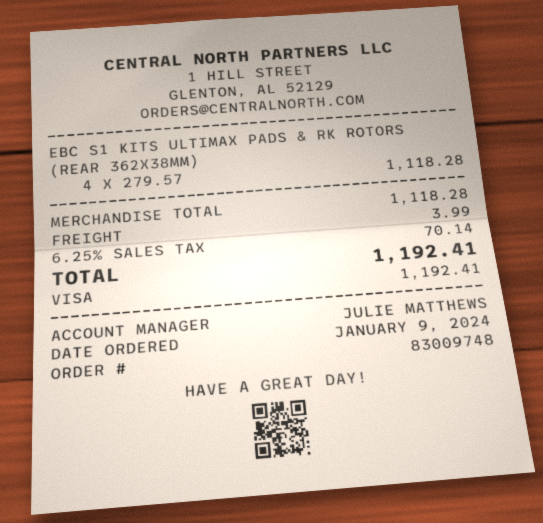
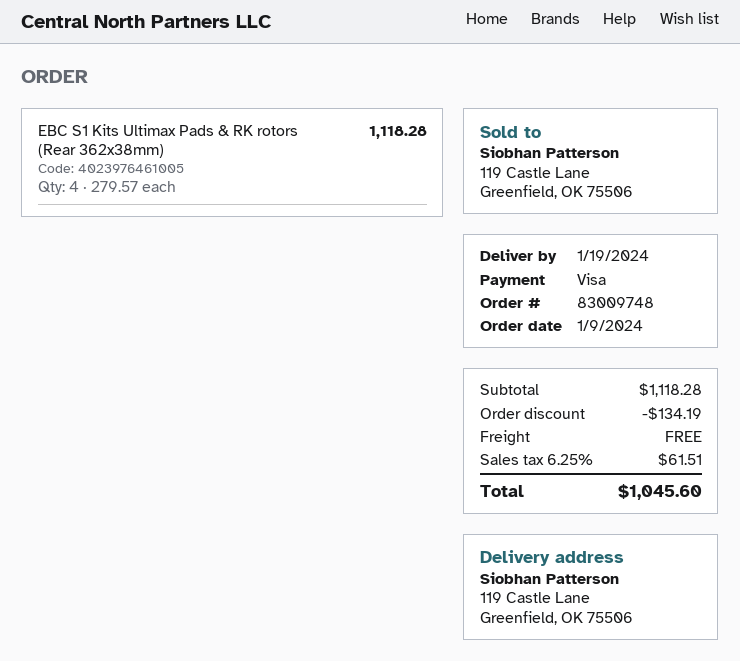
discount: none -> 134.19
shipping: 3.99 -> 0.00
tax: 6.25% = 70.14 -> 6.25% = 61.51
total: 1192.41 -> 1045.60

